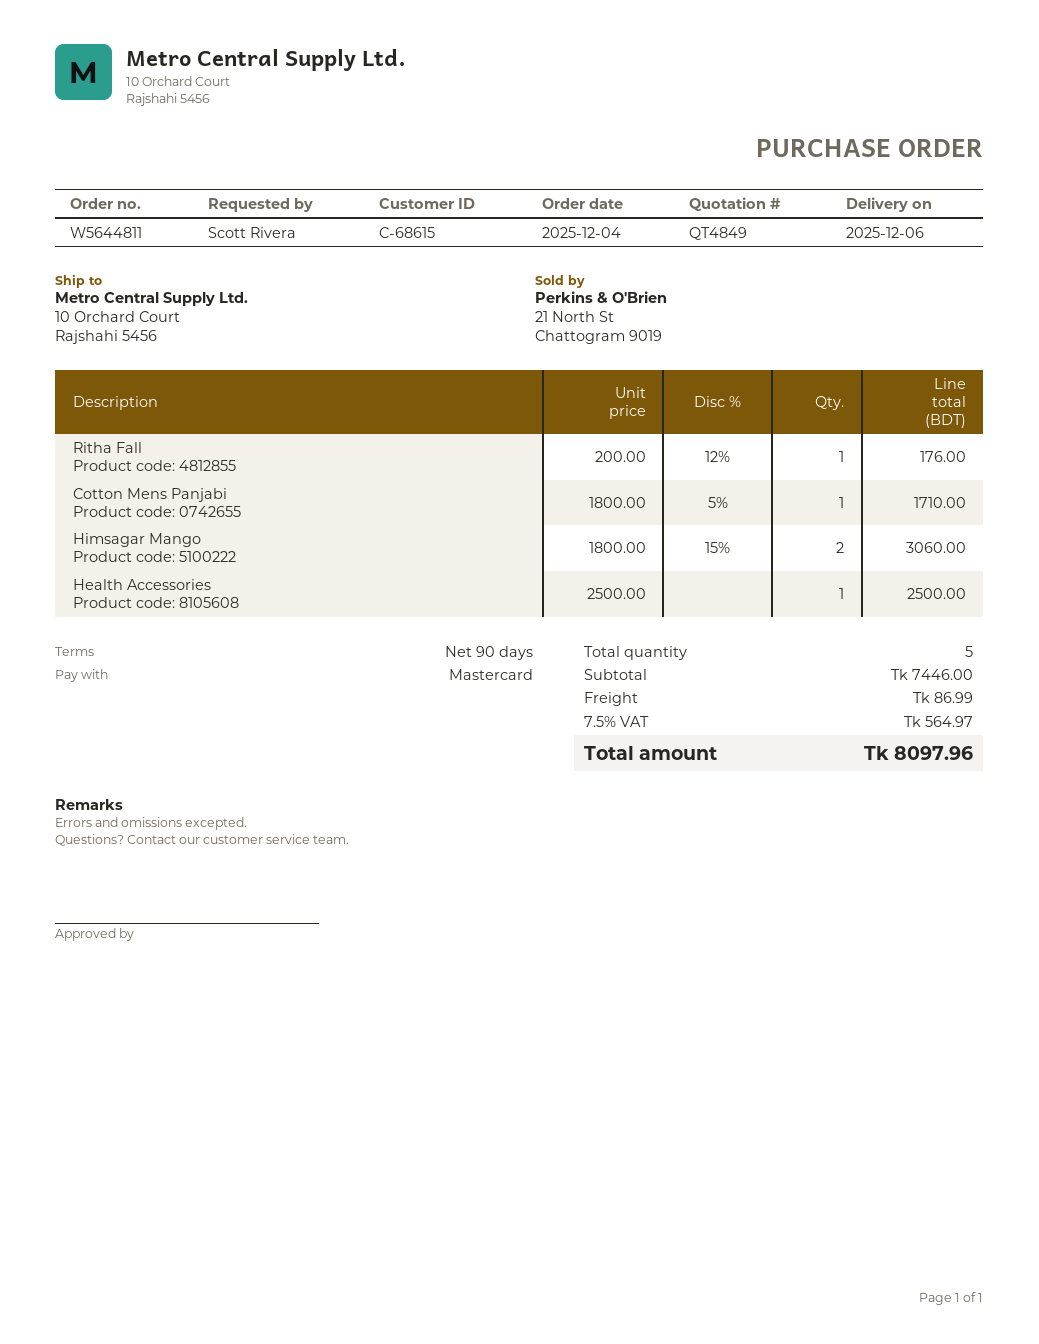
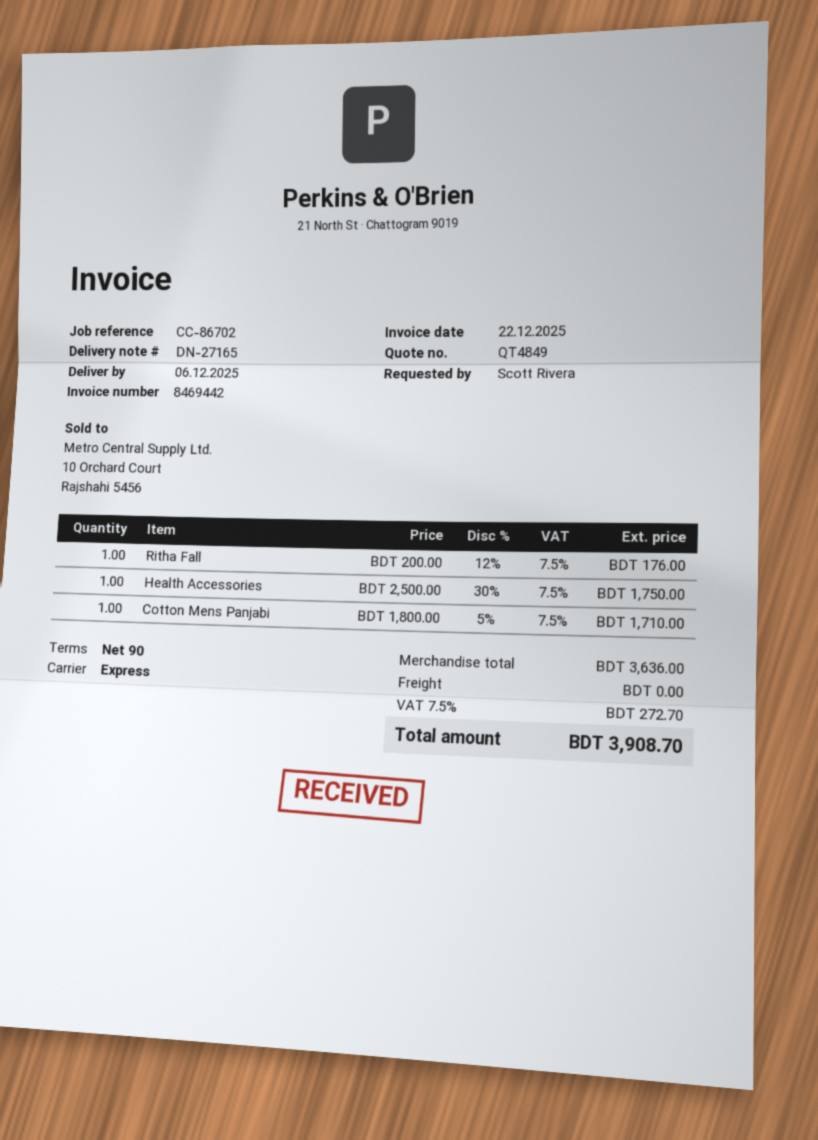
Himsagar Mango: 2 x 1800.00 - 15% = 3060.00 -> none
Health Accessories: 1 x 2500.00 = 2500.00 -> 1 x 2500.00 - 30% = 1750.00
subtotal: 7446.00 -> 3636.00
shipping: 86.99 -> 0.00
tax: 7.5% = 564.97 -> 7.5% = 272.70
total: 8097.96 -> 3908.70

